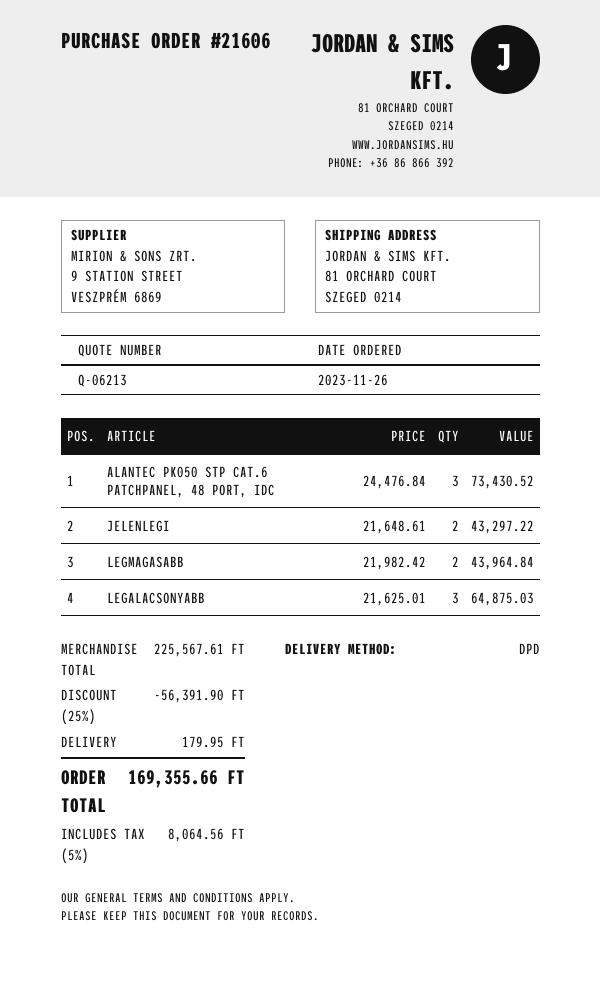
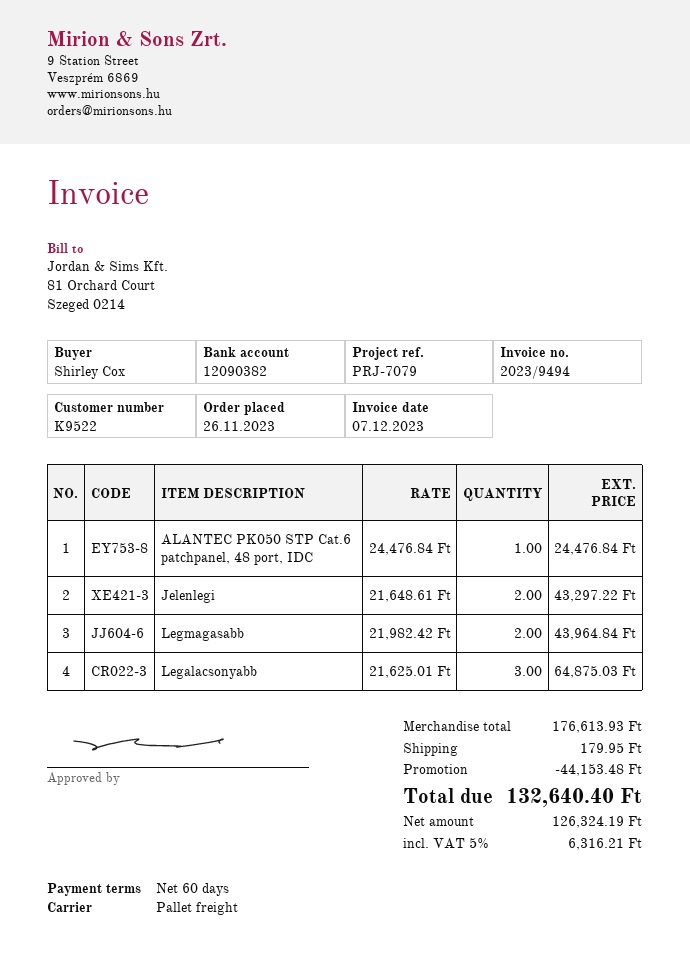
shipping method: DPD -> pallet freight
ALANTEC PK050 STP CAT.6 PATCHPANEL, 48 PORT, IDC: 3 x 24476.84 = 73430.52 -> 1 x 24476.84 = 24476.84
subtotal: 225567.61 -> 176613.93
discount: 56391.90 -> 44153.48
tax: 5% = 8064.56 -> 5% = 6316.21
total: 169355.66 -> 132640.40

